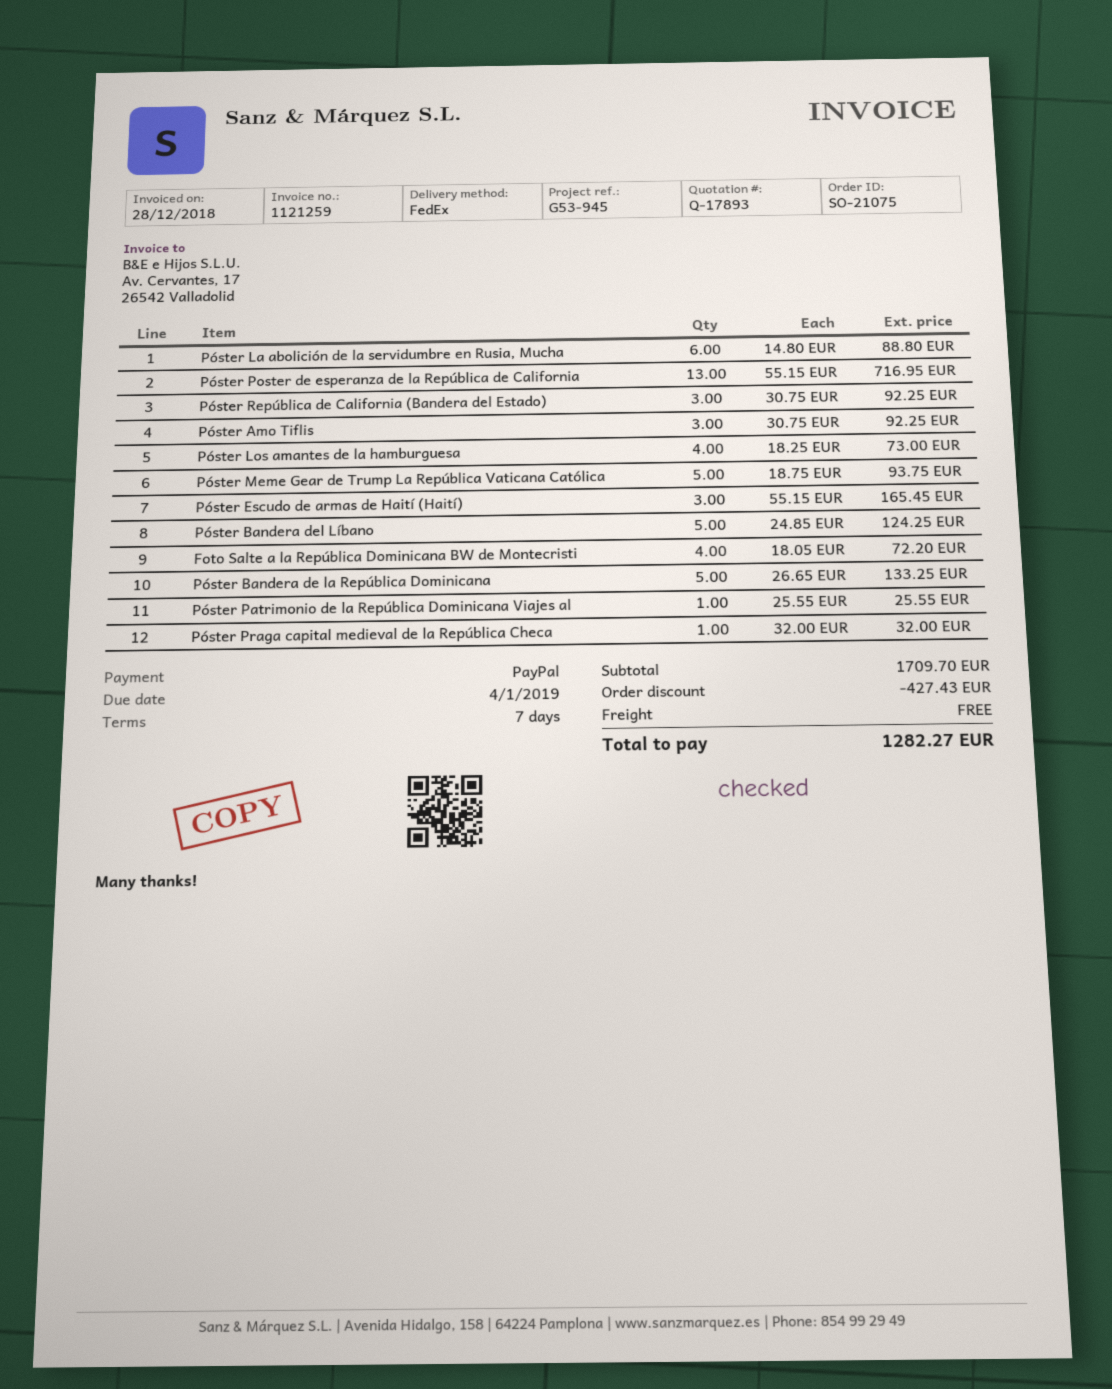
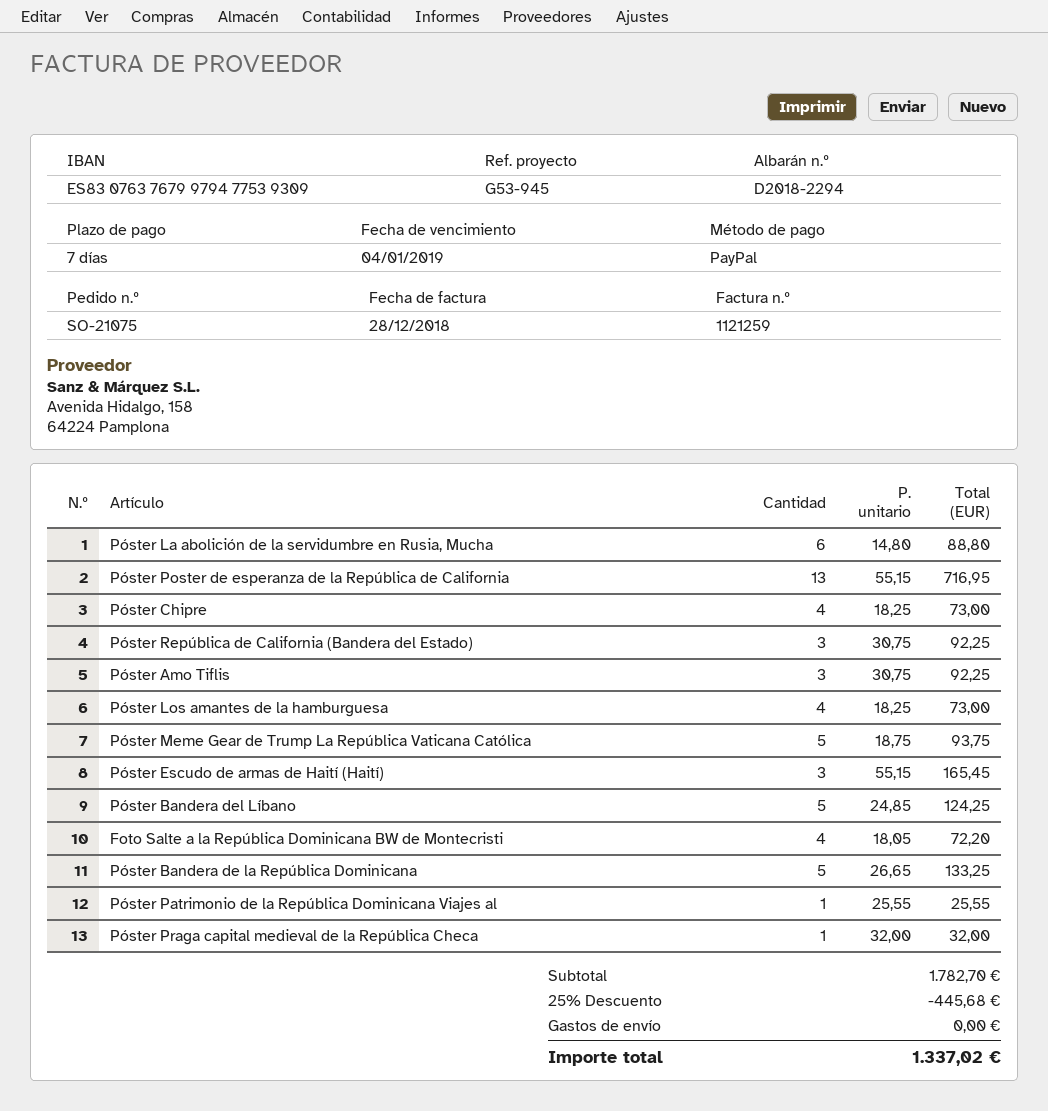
Póster Chipre: none -> 4 x 18.25 = 73.00
subtotal: 1709.70 -> 1782.70
discount: 427.43 -> 445.68
total: 1282.27 -> 1337.02

